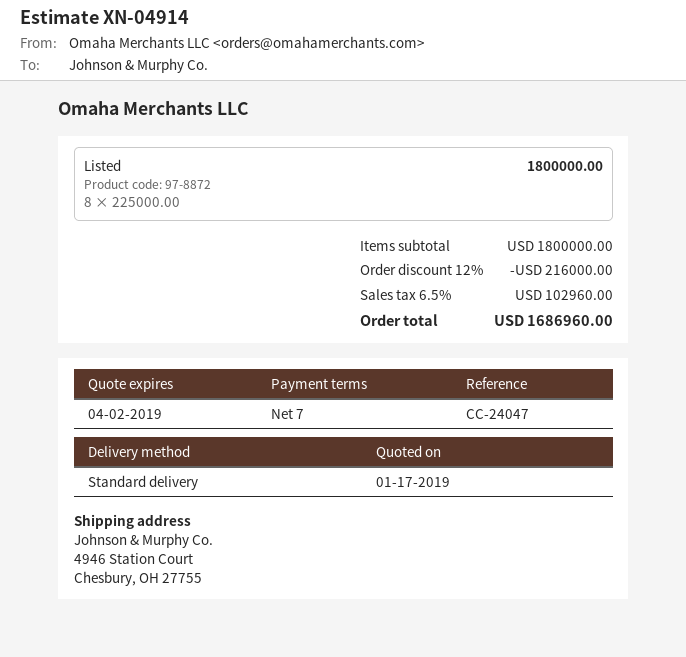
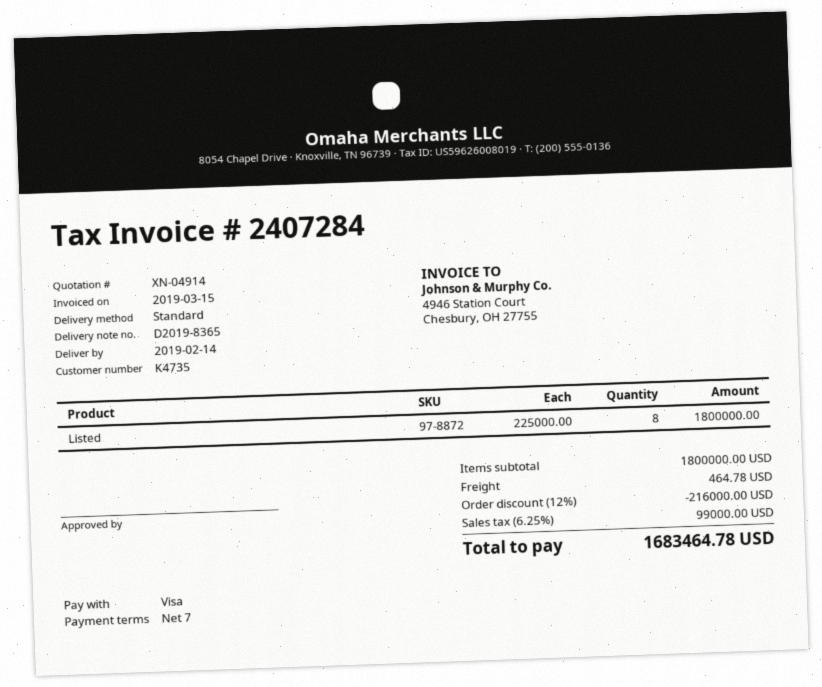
shipping: none -> 464.78
tax: 6.5% = 102960.00 -> 6.25% = 99000.00
total: 1686960.00 -> 1683464.78

